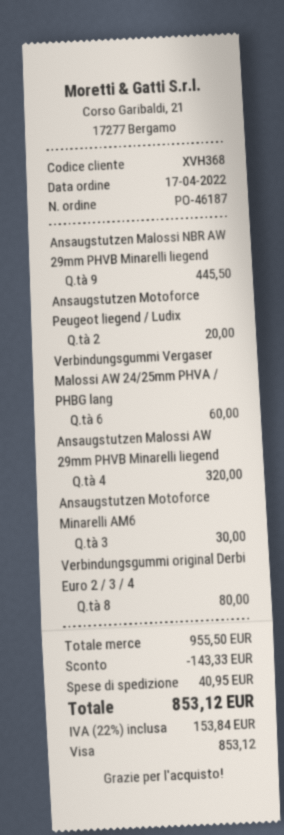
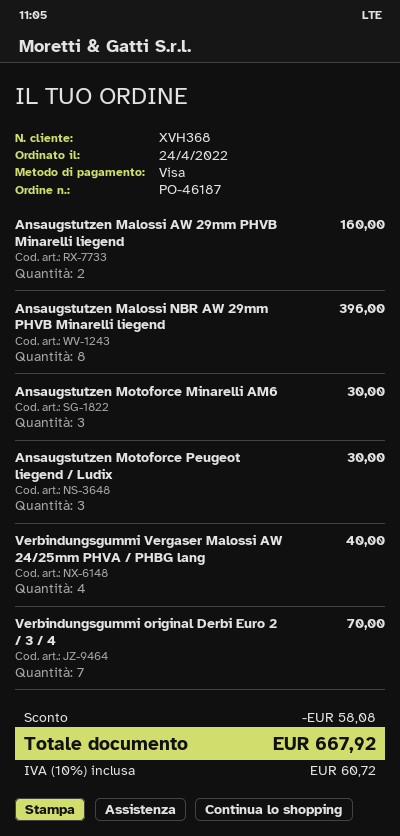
order date: 2022-04-17 -> 2022-04-24
Ansaugstutzen Malossi NBR AW 29mm PHVB Minarelli liegend: 9 for 445.50 -> 8 for 396.00
Ansaugstutzen Motoforce Peugeot liegend / Ludix: 2 for 20.00 -> 3 for 30.00
Verbindungsgummi Vergaser Malossi AW 24/25mm PHVA / PHBG lang: 6 for 60.00 -> 4 for 40.00
Ansaugstutzen Malossi AW 29mm PHVB Minarelli liegend: 4 for 320.00 -> 2 for 160.00
Verbindungsgummi original Derbi Euro 2 / 3 / 4: 8 for 80.00 -> 7 for 70.00
discount: 143.33 -> 58.08
shipping: 40.95 -> none
tax: 22% = 153.84 -> 10% = 60.72
total: 853.12 -> 667.92

